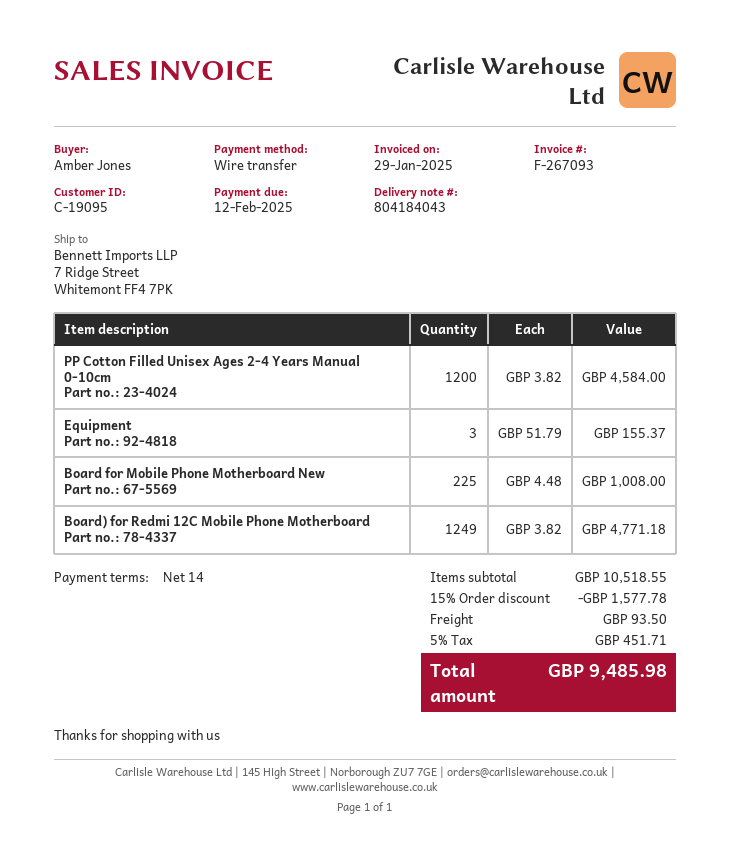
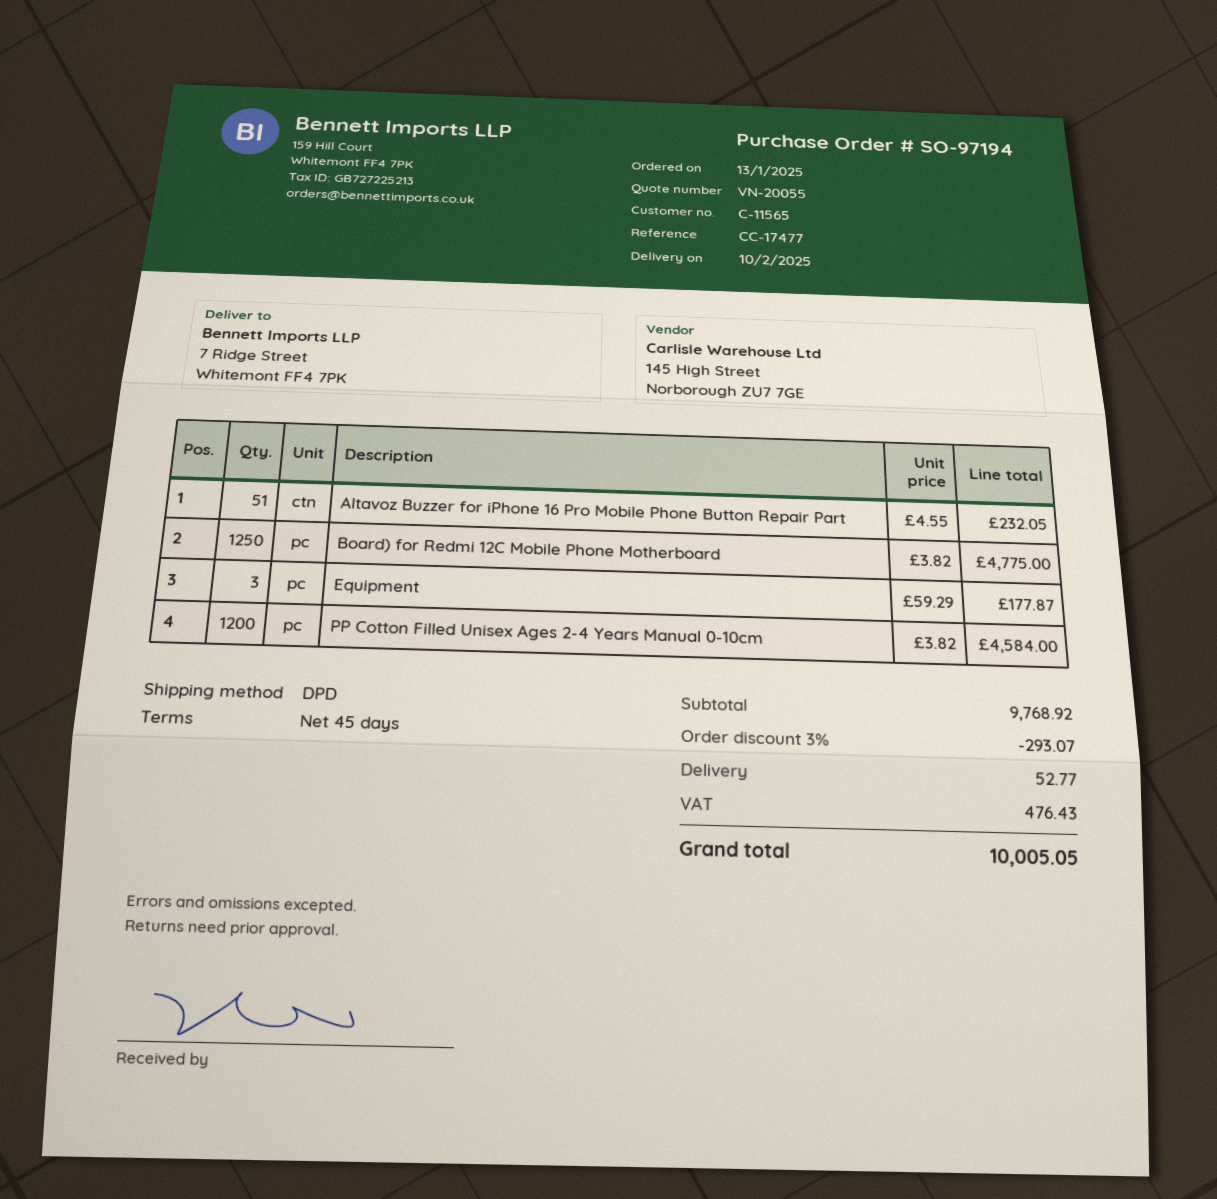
payment terms: 14 days -> 45 days
customer number: C-19095 -> C-11565
Equipment: 3 x 51.79 = 155.37 -> 3 x 59.29 = 177.87
Board for Mobile Phone Motherboard New: 225 x 4.48 = 1008.00 -> none
Board) for Redmi 12C Mobile Phone Motherboard: 1249 x 3.82 = 4771.18 -> 1250 x 3.82 = 4775.00
Altavoz Buzzer for iPhone 16 Pro Mobile Phone Button Repair Part: none -> 51 x 4.55 = 232.05
subtotal: 10518.55 -> 9768.92
discount: 15% = 1577.78 -> 3% = 293.07
shipping: 93.50 -> 52.77
tax: 451.71 -> 476.43
total: 9485.98 -> 10005.05

